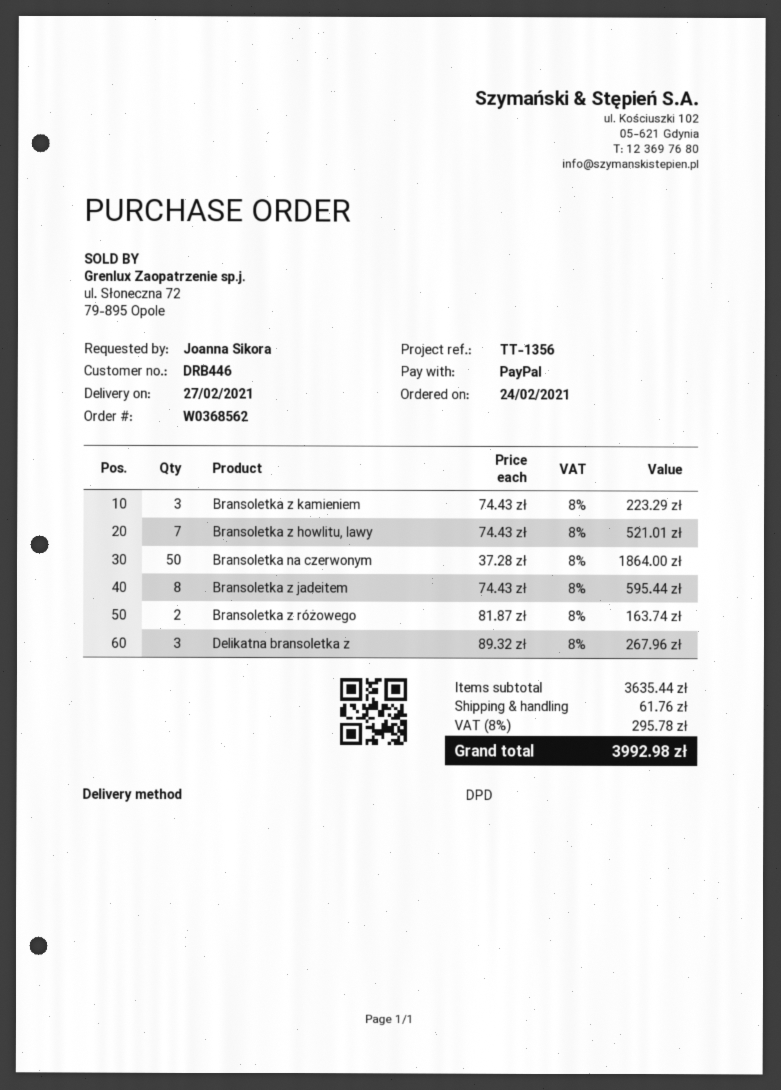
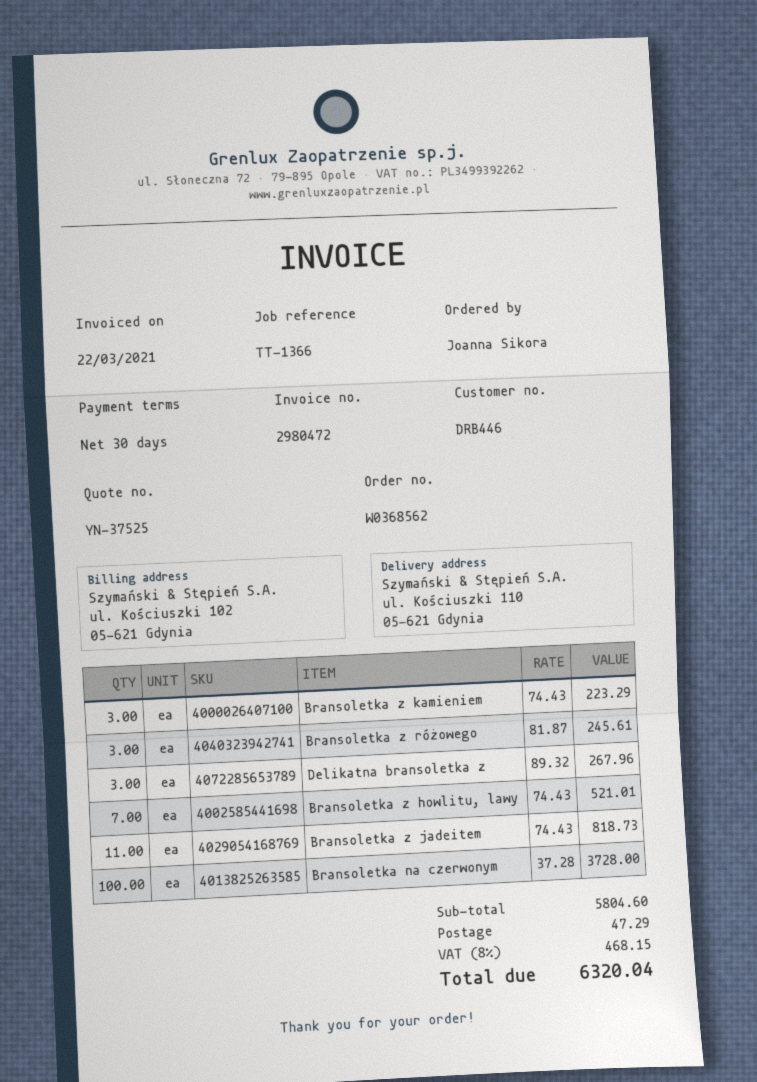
reference: TT-1356 -> TT-1366
Bransoletka na czerwonym: 50 x 37.28 = 1864.00 -> 100 x 37.28 = 3728.00
Bransoletka z jadeitem: 8 x 74.43 = 595.44 -> 11 x 74.43 = 818.73
Bransoletka z różowego: 2 x 81.87 = 163.74 -> 3 x 81.87 = 245.61
subtotal: 3635.44 -> 5804.60
shipping: 61.76 -> 47.29
tax: 8% = 295.78 -> 8% = 468.15
total: 3992.98 -> 6320.04

